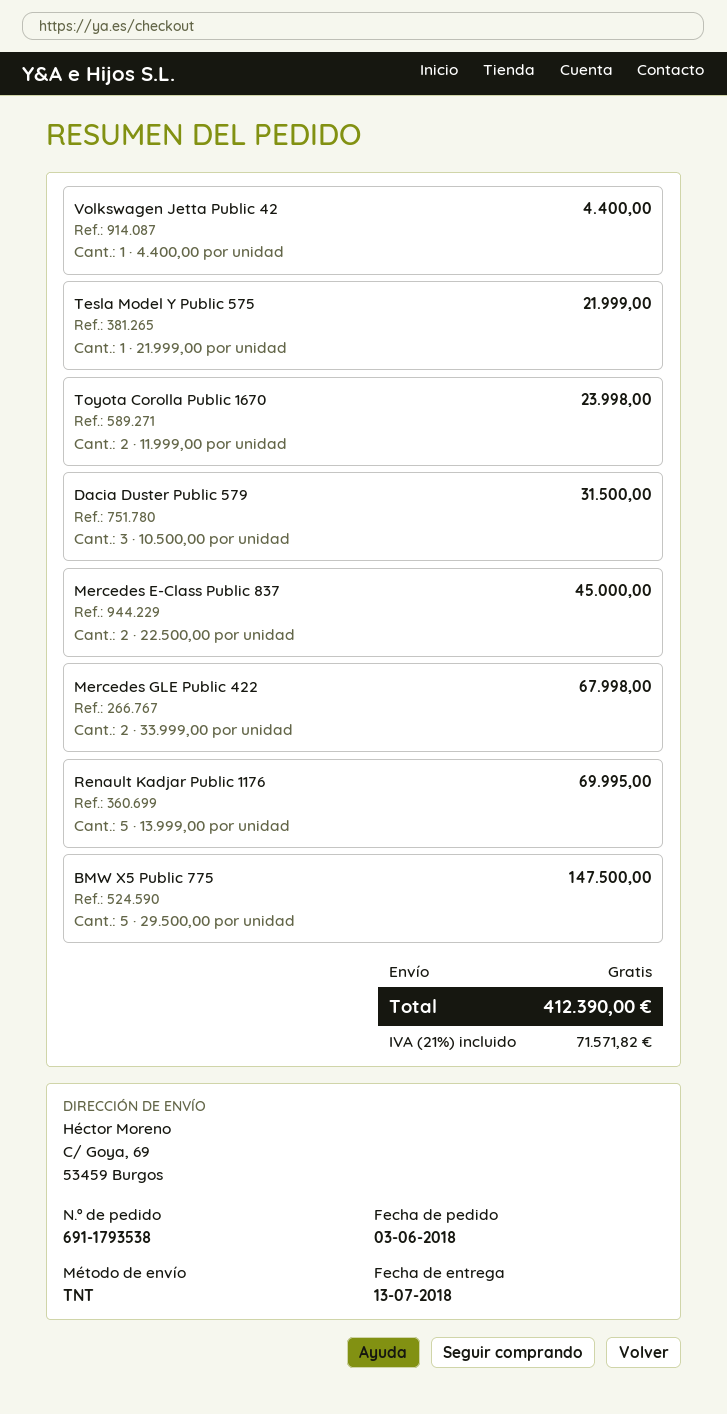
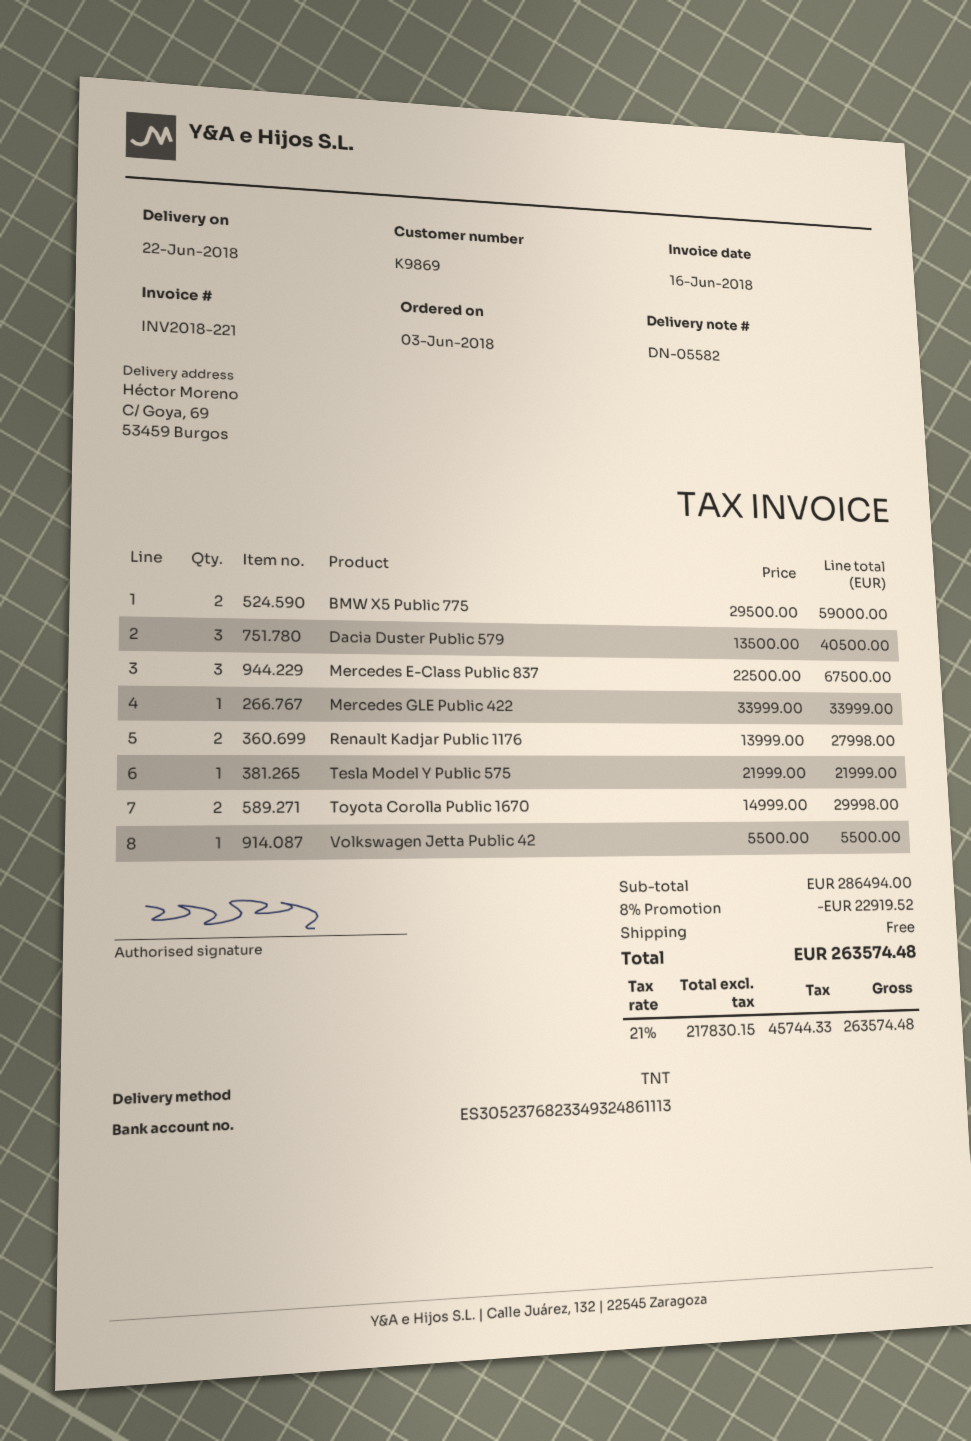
delivery date: 2018-07-13 -> 2018-06-22
Volkswagen Jetta Public 42: 1 x 4400.00 = 4400.00 -> 1 x 5500.00 = 5500.00
Toyota Corolla Public 1670: 2 x 11999.00 = 23998.00 -> 2 x 14999.00 = 29998.00
Dacia Duster Public 579: 3 x 10500.00 = 31500.00 -> 3 x 13500.00 = 40500.00
Mercedes E-Class Public 837: 2 x 22500.00 = 45000.00 -> 3 x 22500.00 = 67500.00
Mercedes GLE Public 422: 2 x 33999.00 = 67998.00 -> 1 x 33999.00 = 33999.00
Renault Kadjar Public 1176: 5 x 13999.00 = 69995.00 -> 2 x 13999.00 = 27998.00
BMW X5 Public 775: 5 x 29500.00 = 147500.00 -> 2 x 29500.00 = 59000.00
discount: none -> 8% = 22919.52
tax: 21% = 71571.82 -> 21% = 45744.33
total: 412390.00 -> 263574.48

